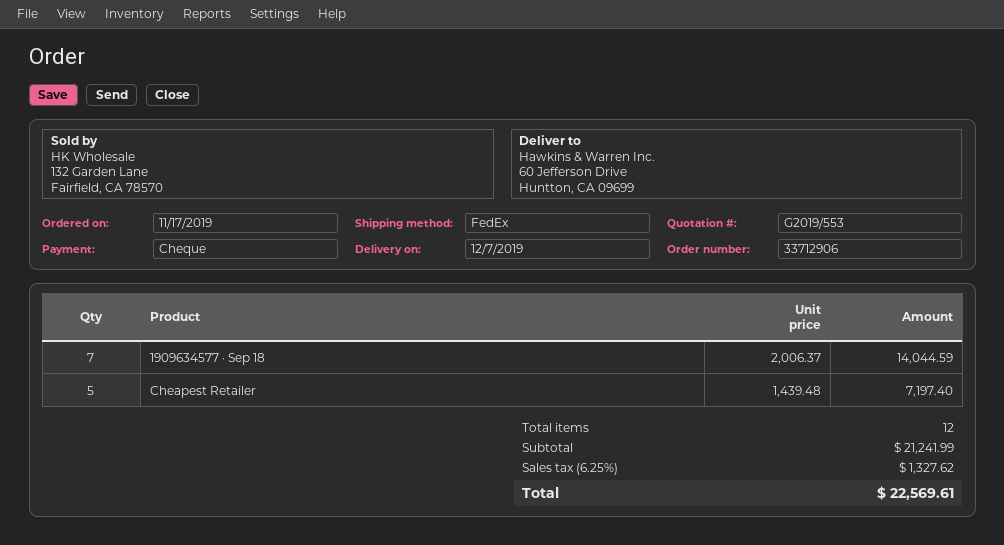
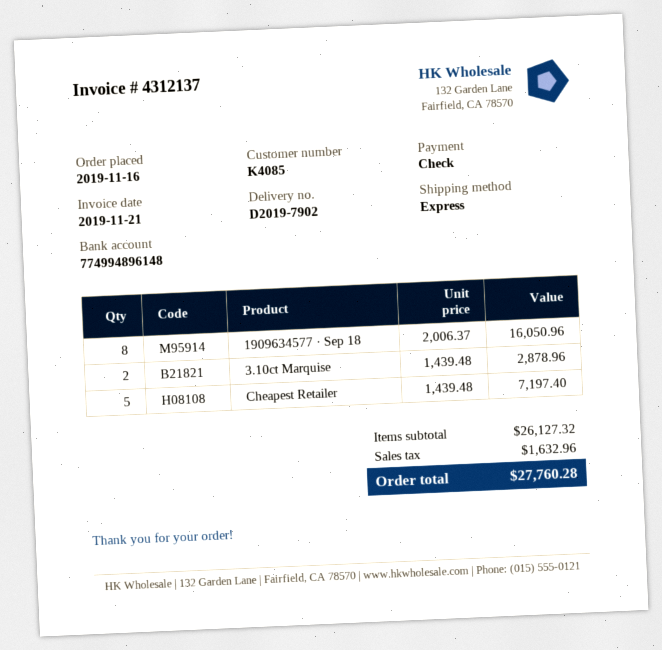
order date: 2019-11-17 -> 2019-11-16
shipping method: FedEx -> express
1909634577 · Sep 18: 7 x 2006.37 = 14044.59 -> 8 x 2006.37 = 16050.96
3.10ct Marquise: none -> 2 x 1439.48 = 2878.96
subtotal: 21241.99 -> 26127.32
tax: 1327.62 -> 1632.96
total: 22569.61 -> 27760.28

